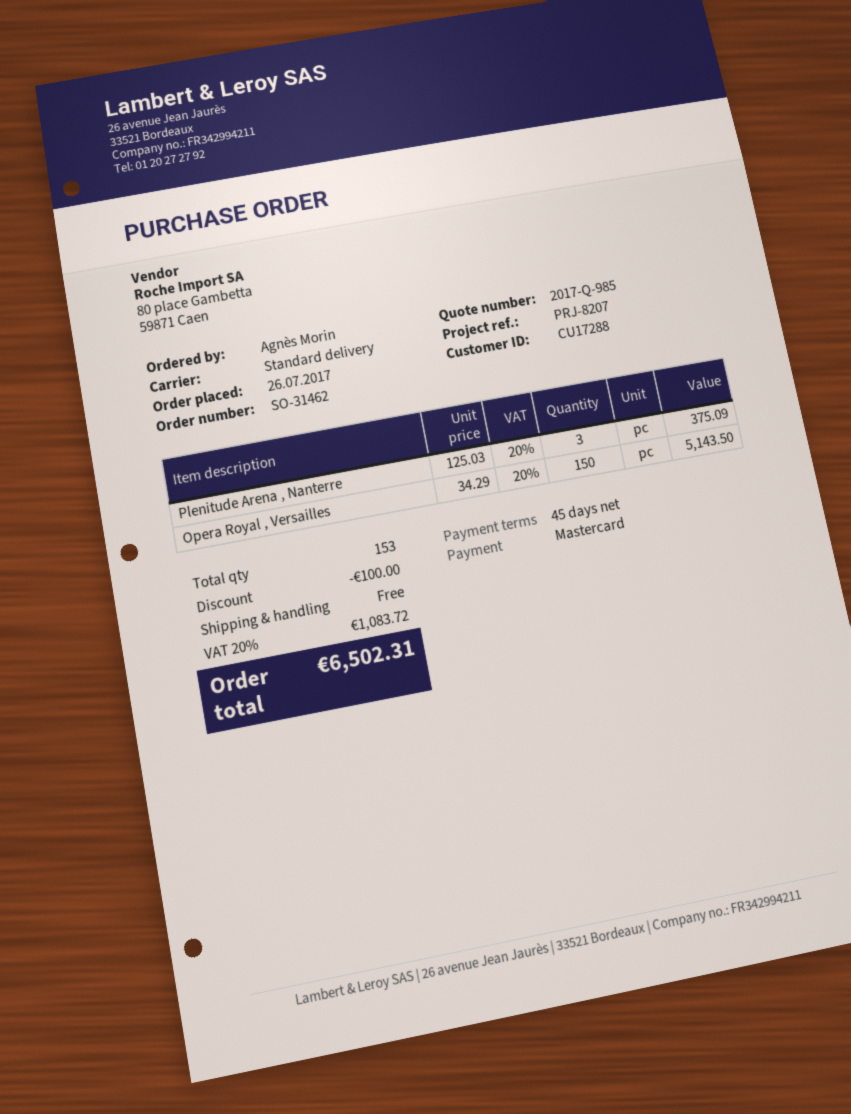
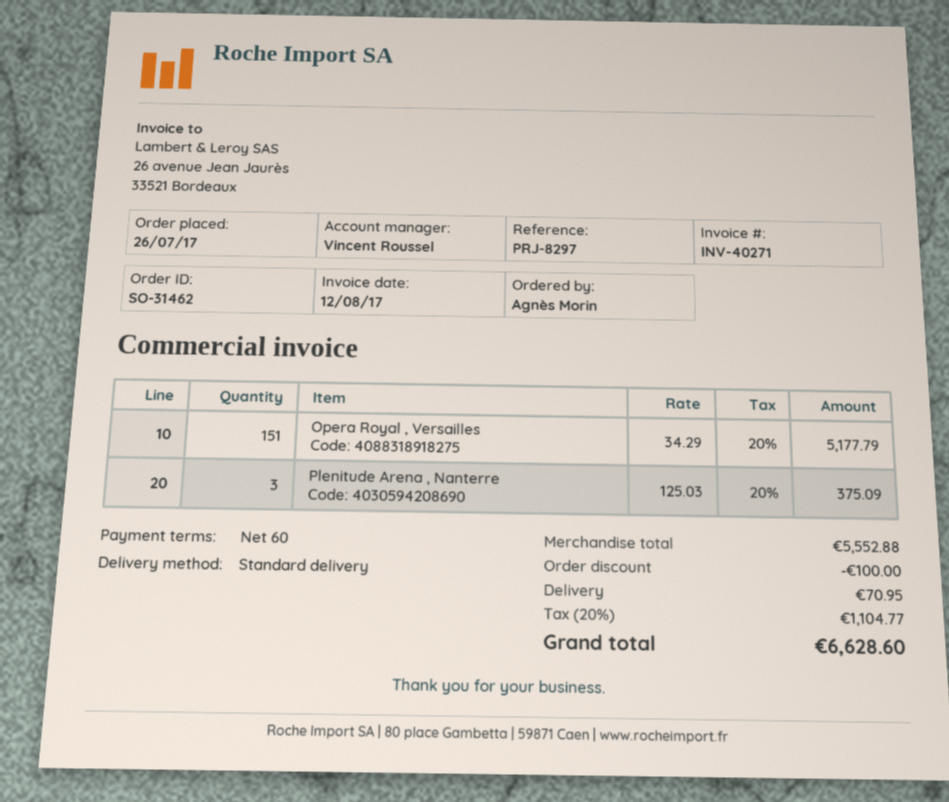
payment terms: 45 days -> 60 days
reference: PRJ-8207 -> PRJ-8297
Opera Royal , Versailles: 150 x 34.29 = 5143.50 -> 151 x 34.29 = 5177.79
shipping: 0.00 -> 70.95
tax: 20% = 1083.72 -> 20% = 1104.77
total: 6502.31 -> 6628.60

